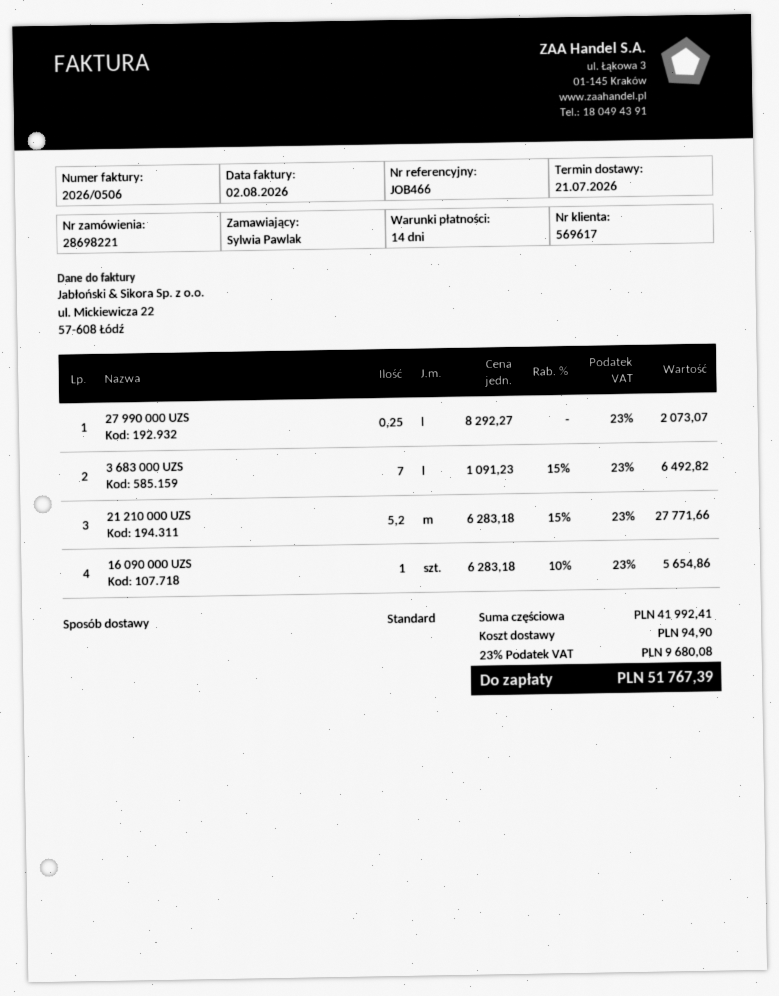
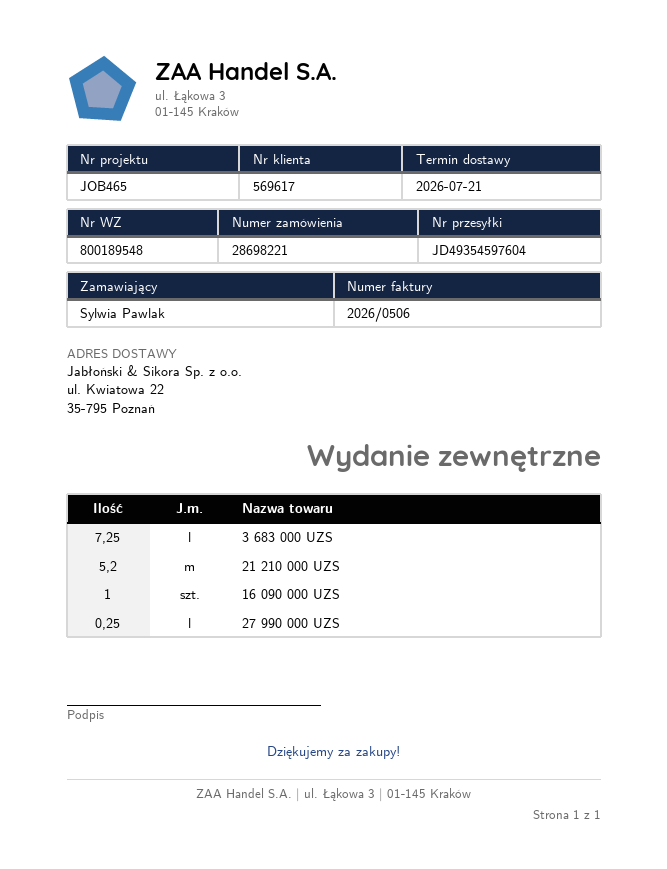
reference: JOB466 -> JOB465
3 683 000 UZS: 7 -> 7.25

